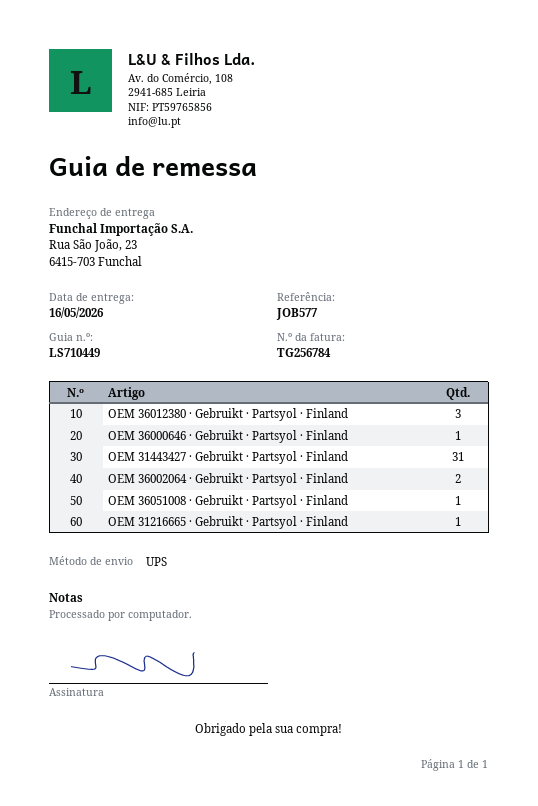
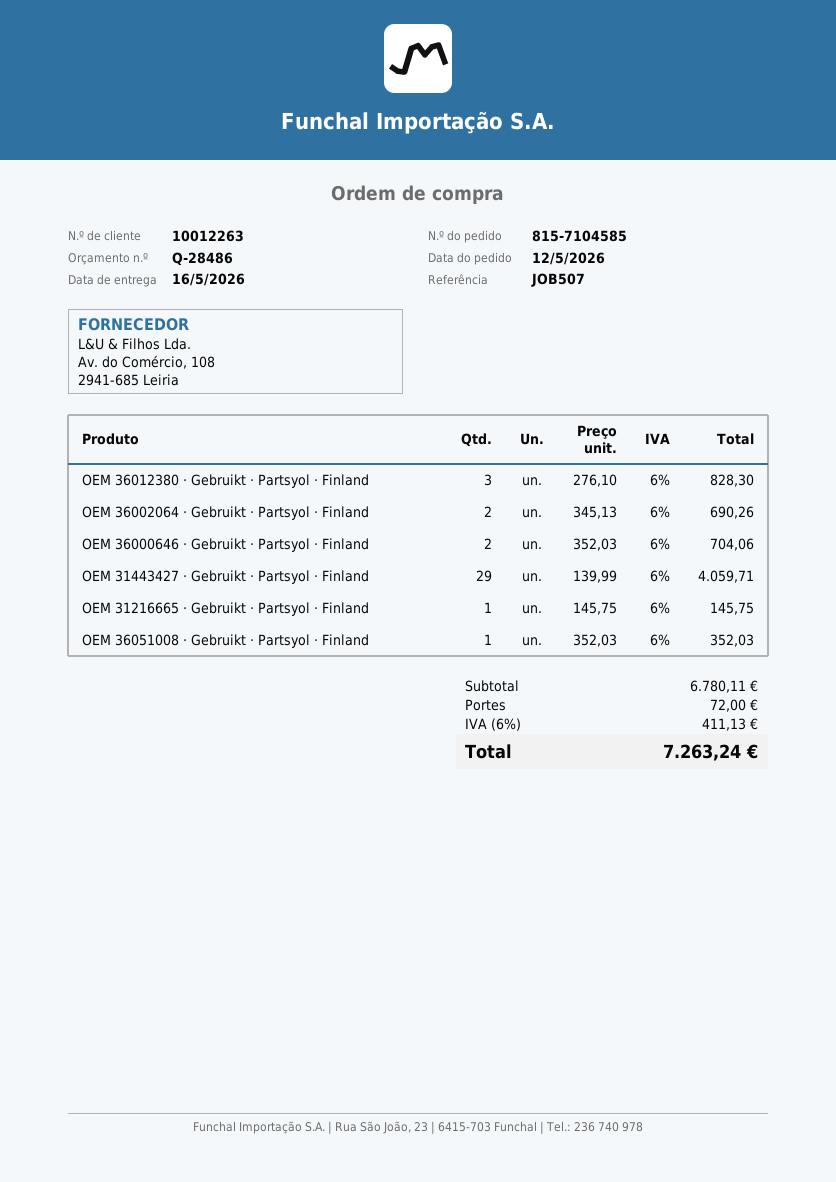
reference: JOB577 -> JOB507
OEM 36000646 · Gebruikt · Partsyol · Finland: 1 -> 2
OEM 31443427 · Gebruikt · Partsyol · Finland: 31 -> 29

